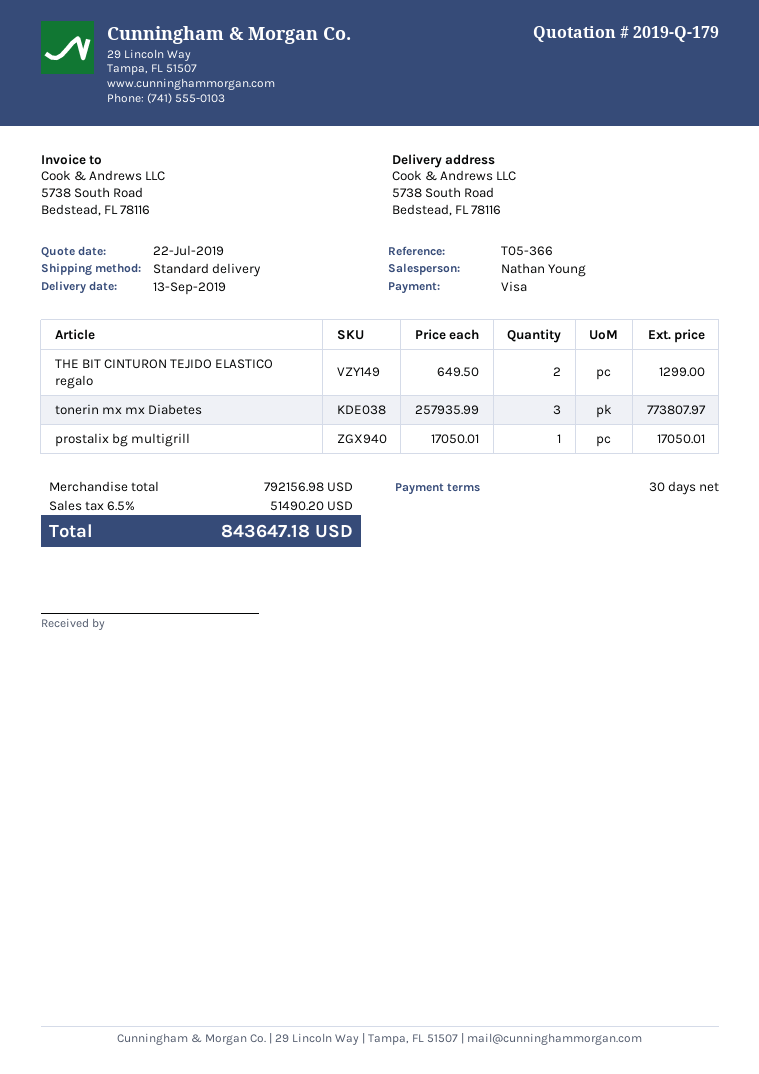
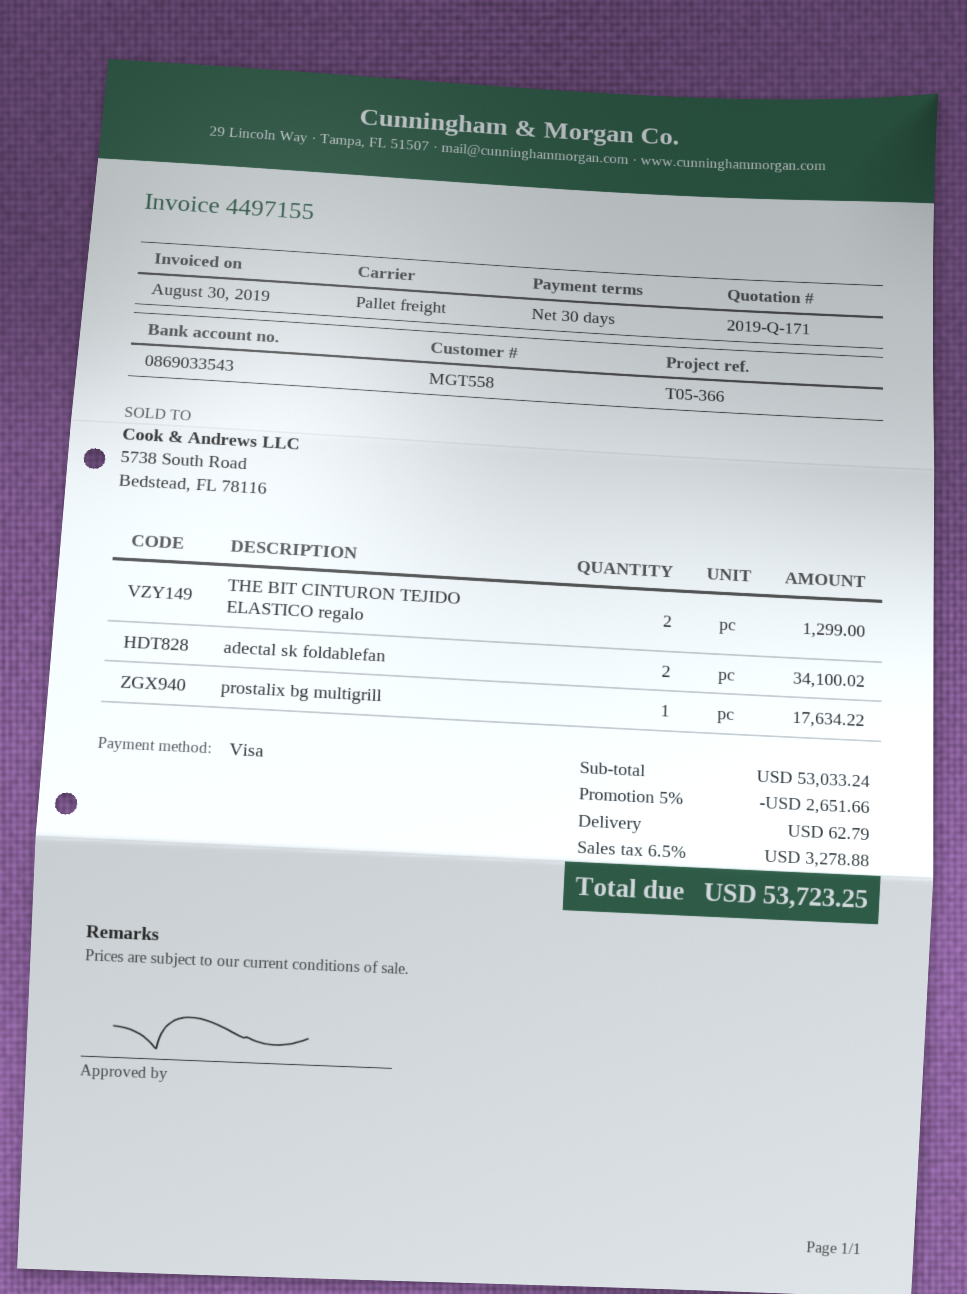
quote number: 2019-Q-179 -> 2019-Q-171
shipping method: standard -> pallet freight
tonerin mx mx Diabetes: 3 for 773807.97 -> none
prostalix bg multigrill: 1 for 17050.01 -> 1 for 17634.22
adectal sk foldablefan: none -> 2 for 34100.02
subtotal: 792156.98 -> 53033.24
discount: none -> 5% = 2651.66
shipping: none -> 62.79
tax: 6.5% = 51490.20 -> 6.5% = 3278.88
total: 843647.18 -> 53723.25

